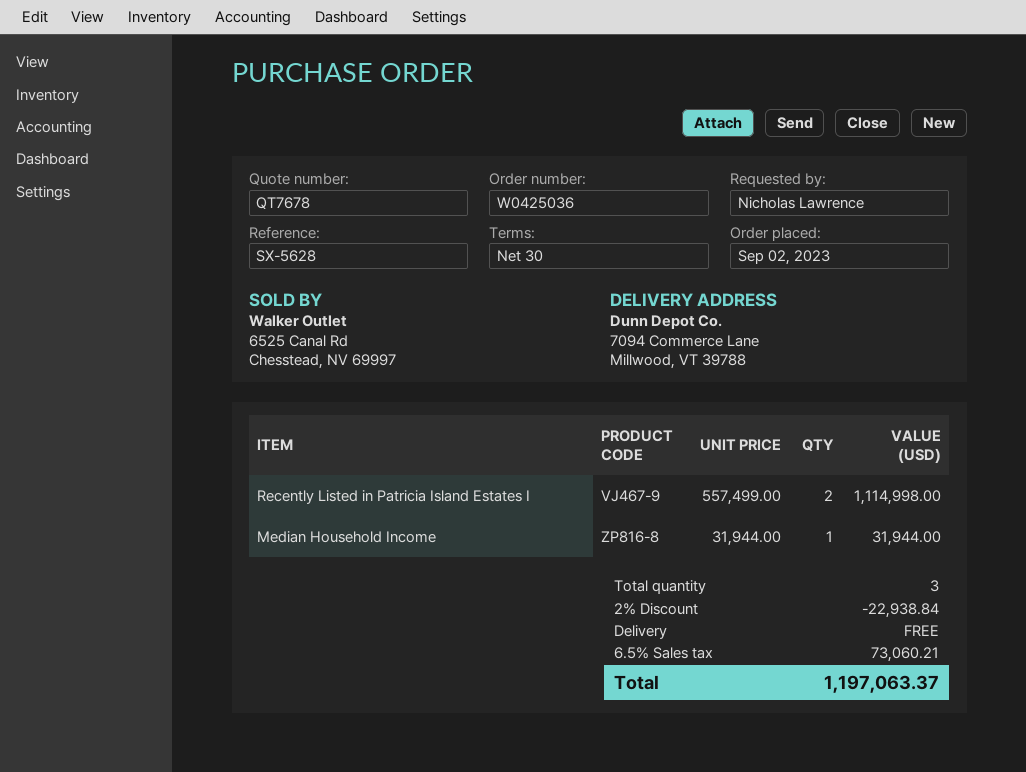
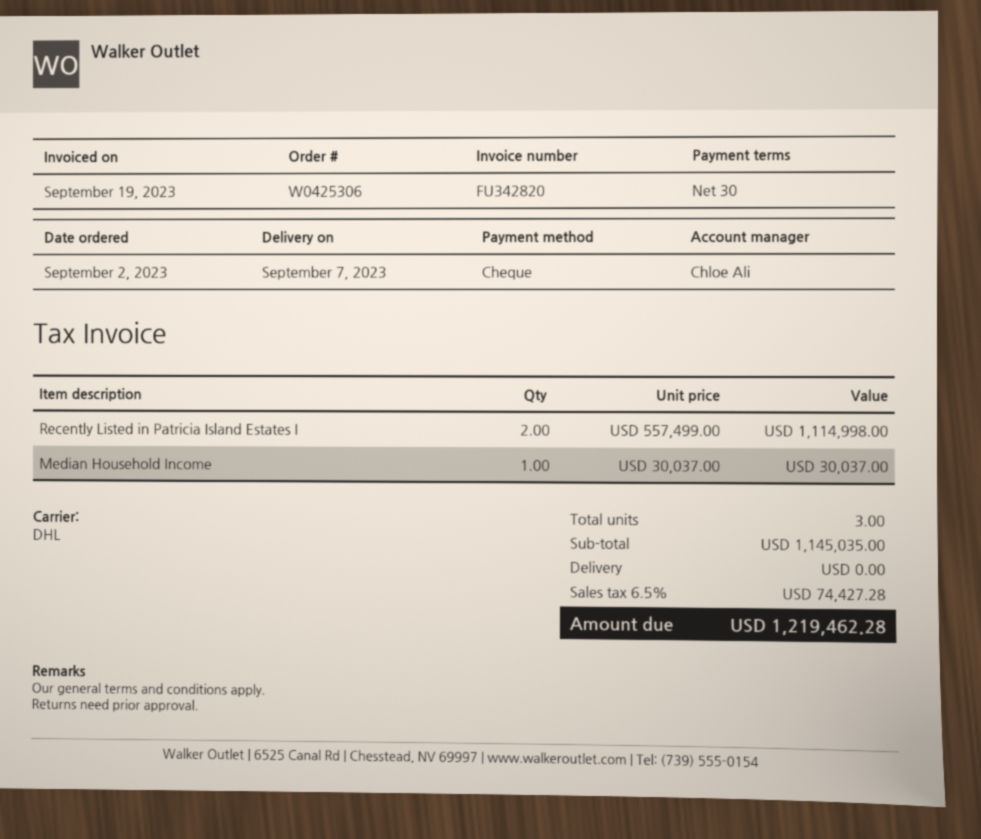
order number: W0425036 -> W0425306
Median Household Income: 1 x 31944.00 = 31944.00 -> 1 x 30037.00 = 30037.00
discount: 2% = 22938.84 -> none
tax: 6.5% = 73060.21 -> 6.5% = 74427.28
total: 1197063.37 -> 1219462.28

